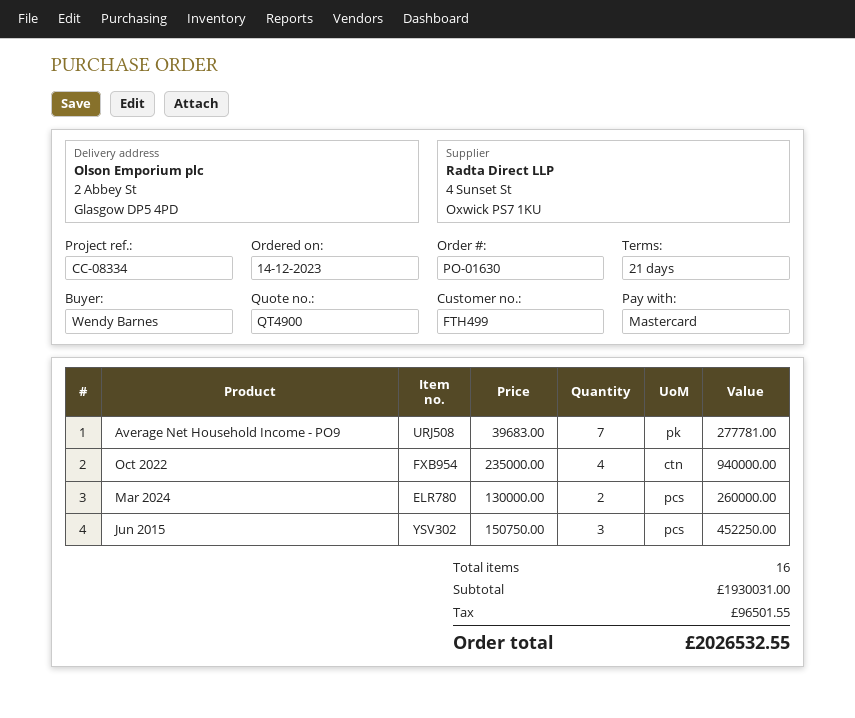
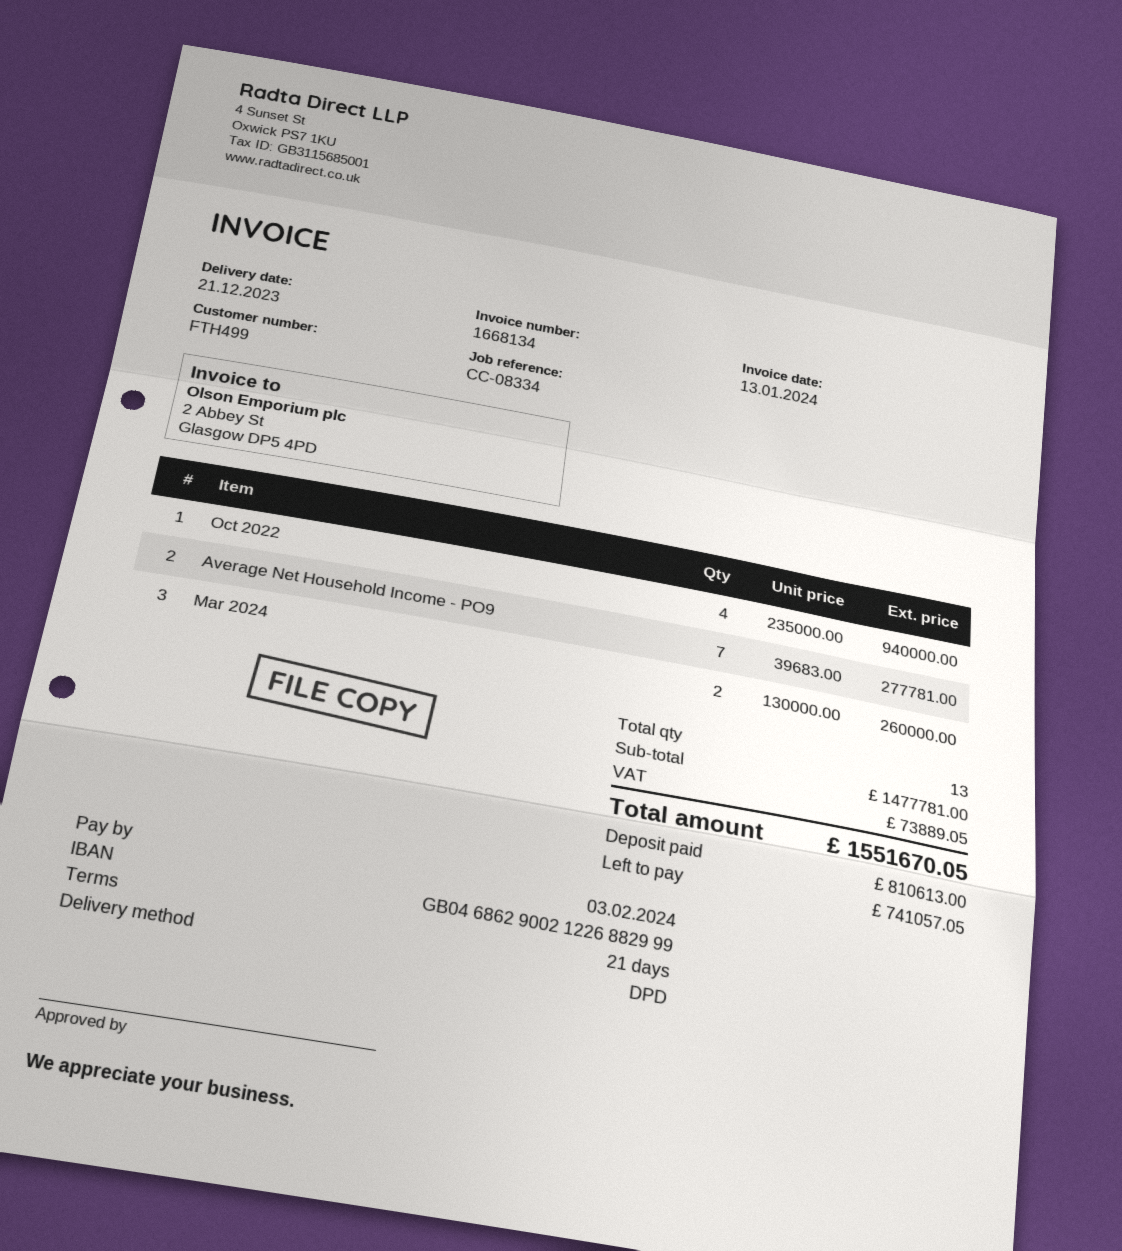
Jun 2015: 3 x 150750.00 = 452250.00 -> none
total quantity: 16 -> 13
subtotal: 1930031.00 -> 1477781.00
tax: 96501.55 -> 73889.05
total: 2026532.55 -> 1551670.05

